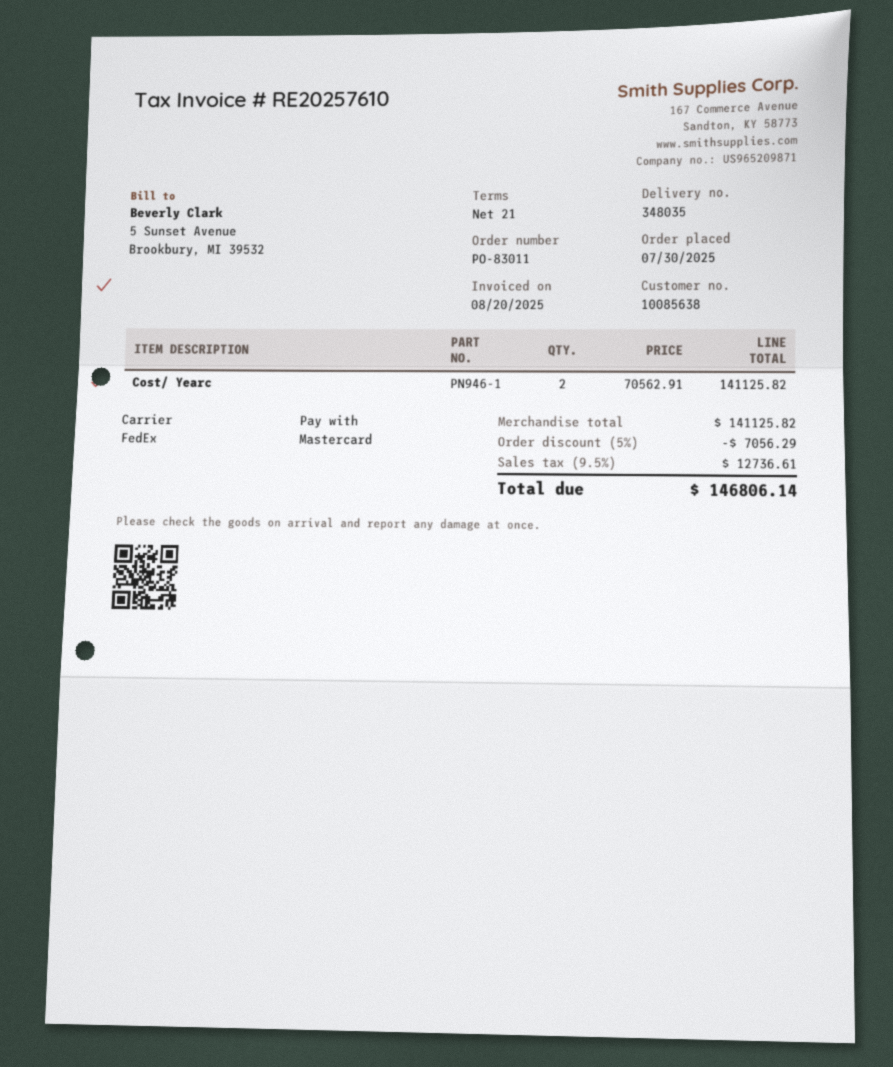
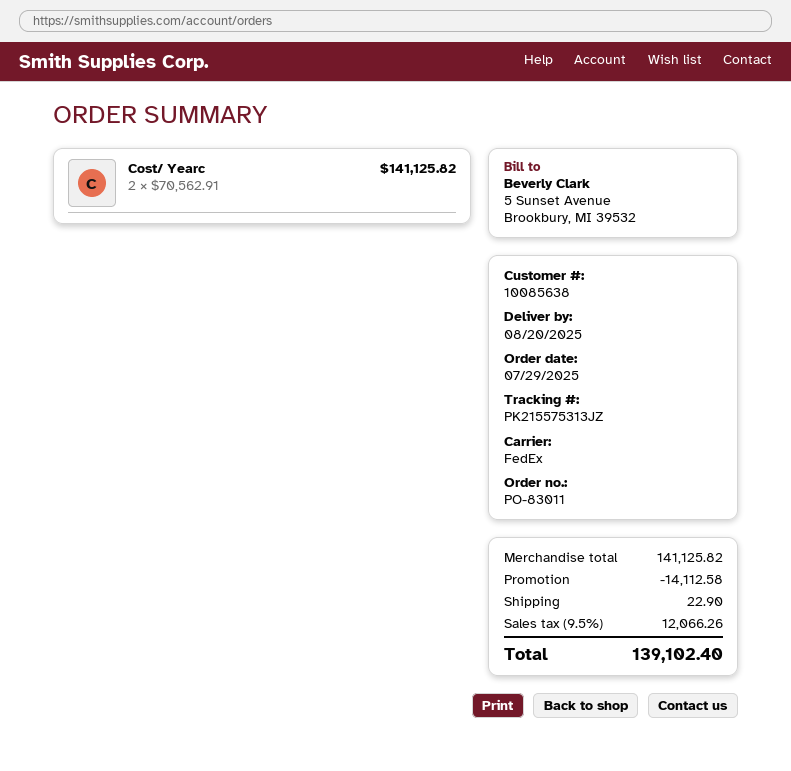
order date: 2025-07-30 -> 2025-07-29
discount: 7056.29 -> 14112.58
shipping: none -> 22.90
tax: 9.5% = 12736.61 -> 9.5% = 12066.26
total: 146806.14 -> 139102.40

